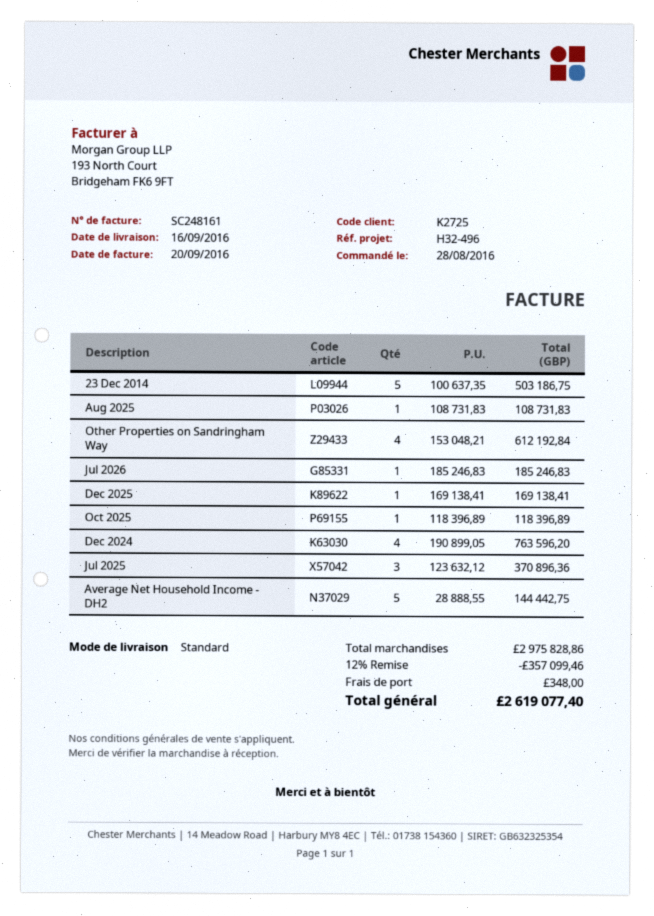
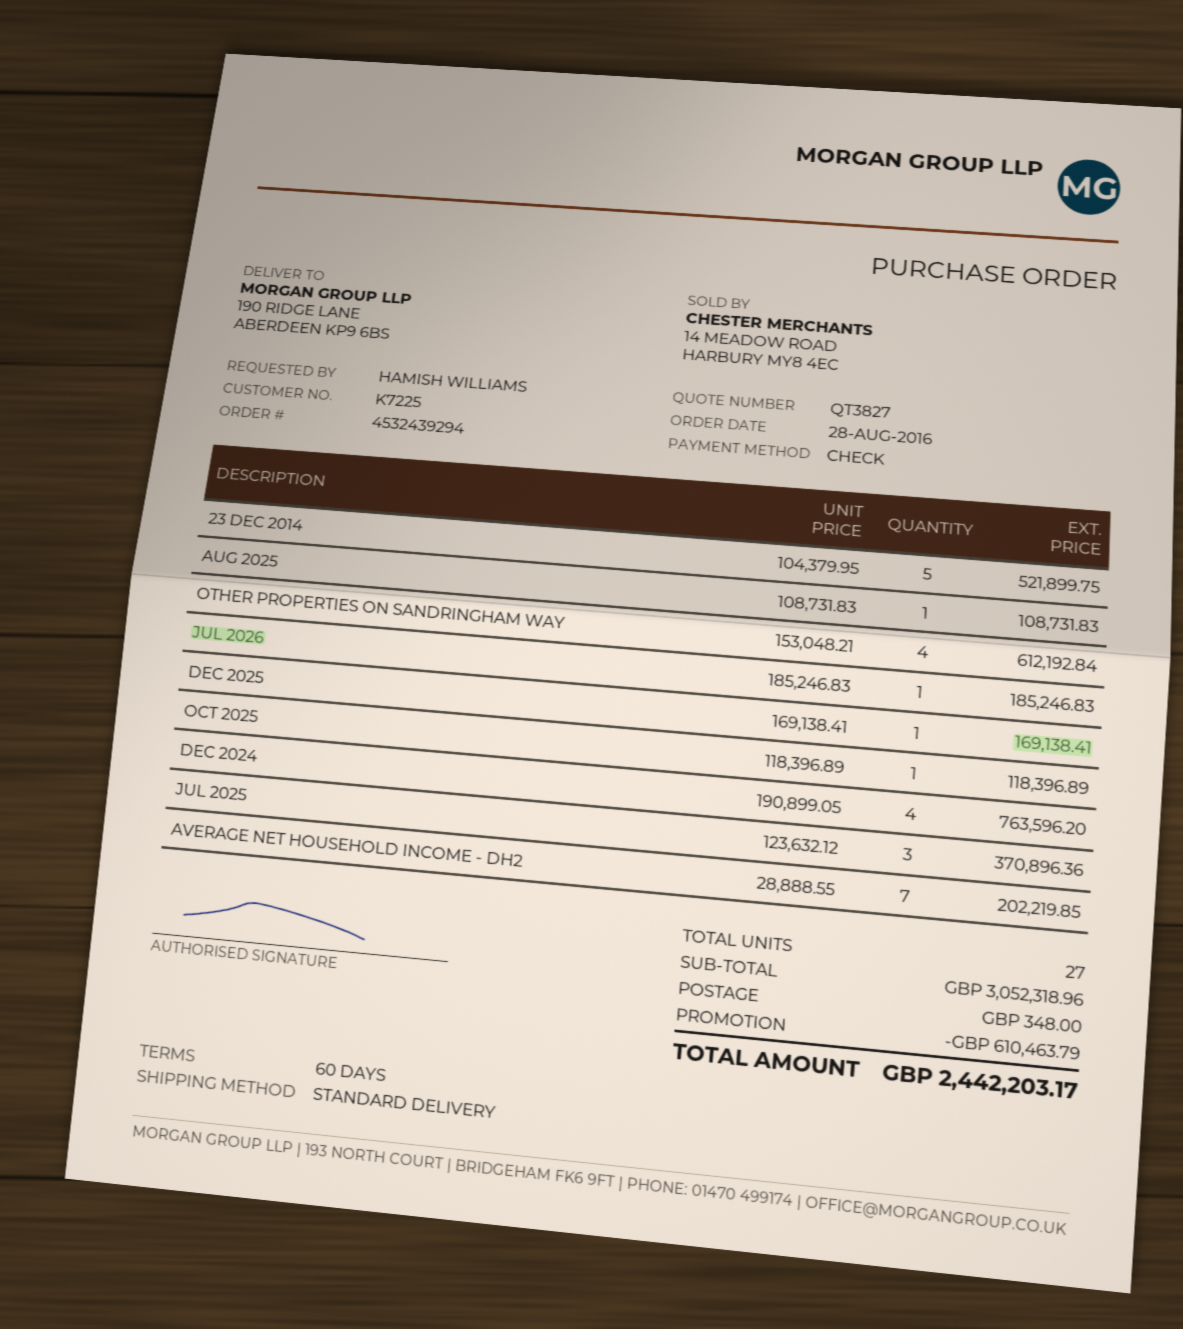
customer number: K2725 -> K7225
23 Dec 2014: 5 x 100637.35 = 503186.75 -> 5 x 104379.95 = 521899.75
Average Net Household Income - DH2: 5 x 28888.55 = 144442.75 -> 7 x 28888.55 = 202219.85
subtotal: 2975828.86 -> 3052318.96
discount: 357099.46 -> 610463.79
total: 2619077.40 -> 2442203.17

